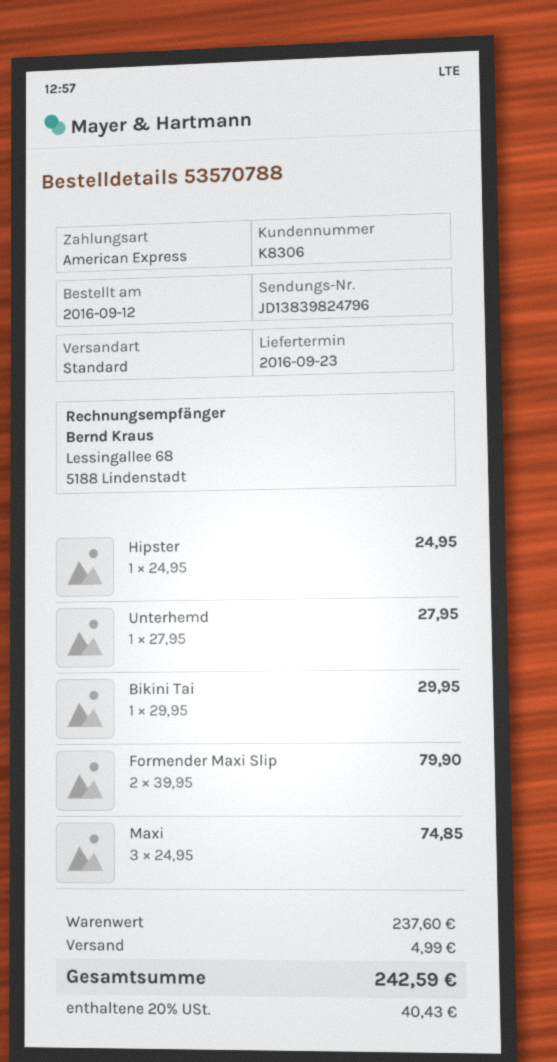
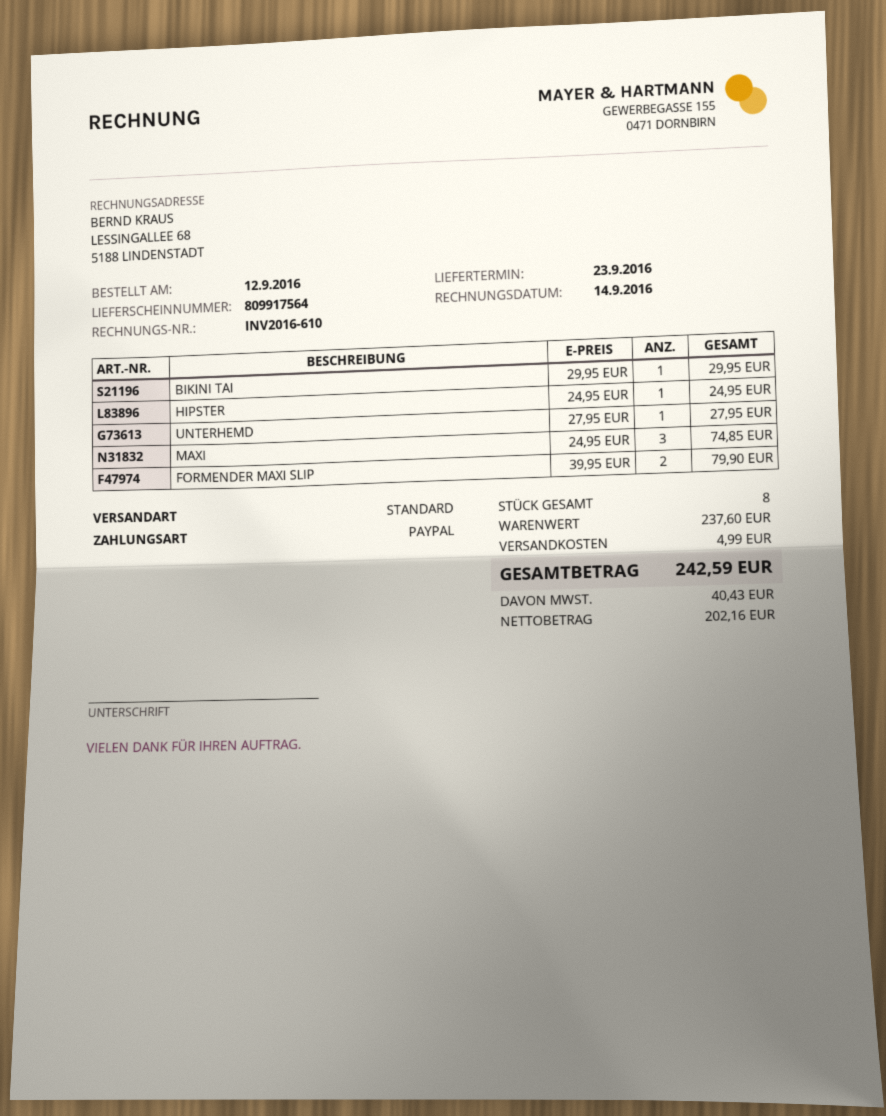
payment method: American Express -> PayPal

